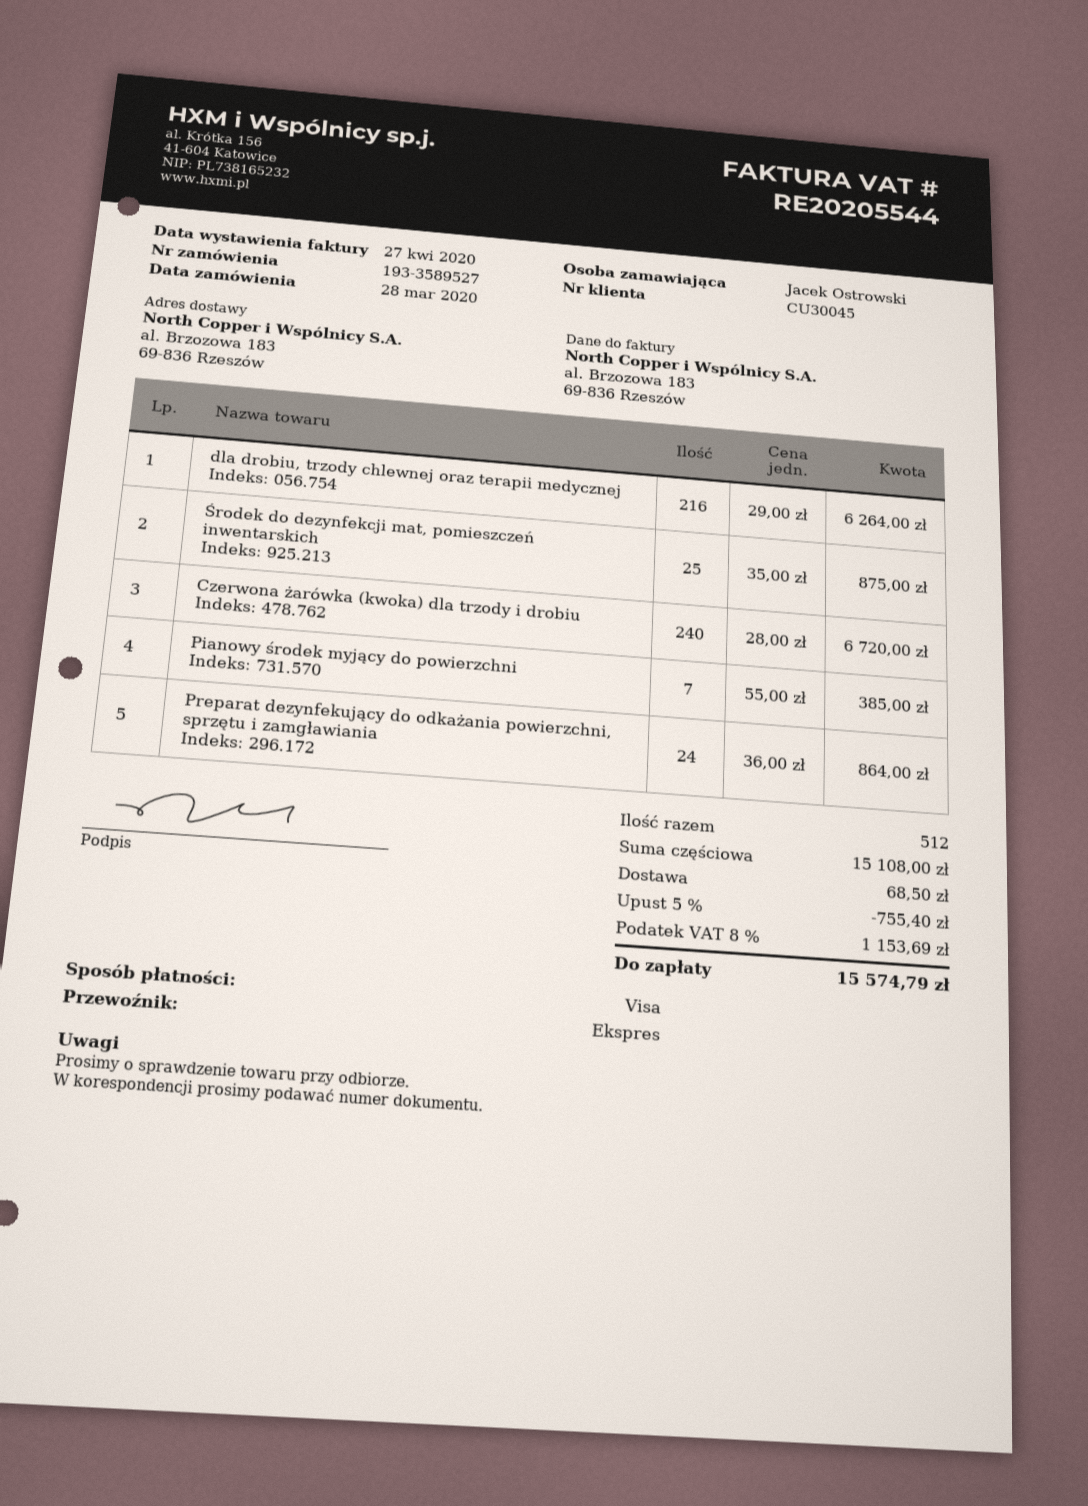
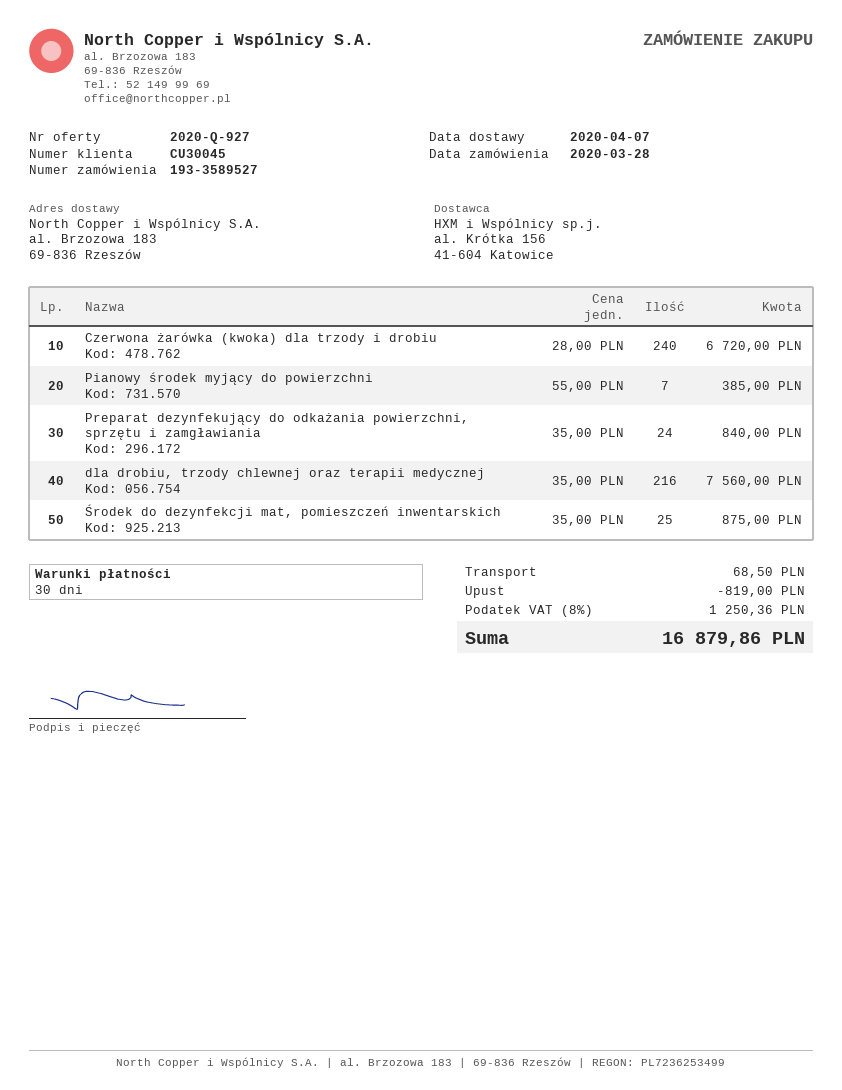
dla drobiu, trzody chlewnej oraz terapii medycznej: 216 x 29.00 = 6264.00 -> 216 x 35.00 = 7560.00
Preparat dezynfekujący do odkażania powierzchni, sprzętu i zamgławiania: 24 x 36.00 = 864.00 -> 24 x 35.00 = 840.00
discount: 755.40 -> 819.00
tax: 8% = 1153.69 -> 8% = 1250.36
total: 15574.79 -> 16879.86

